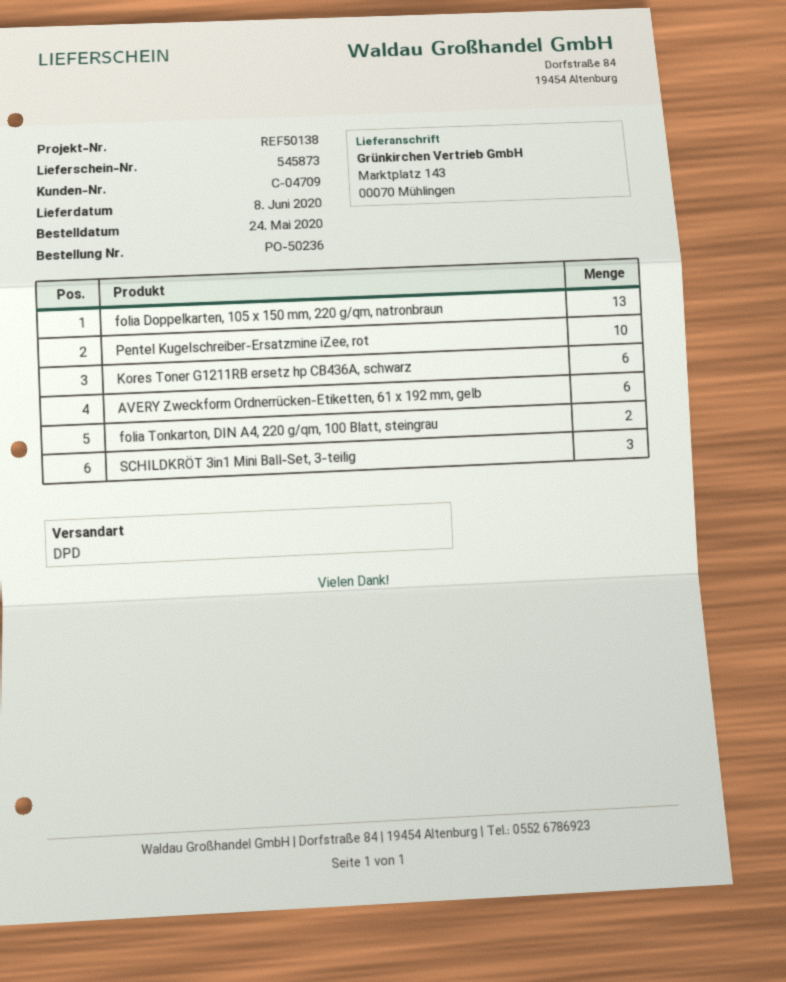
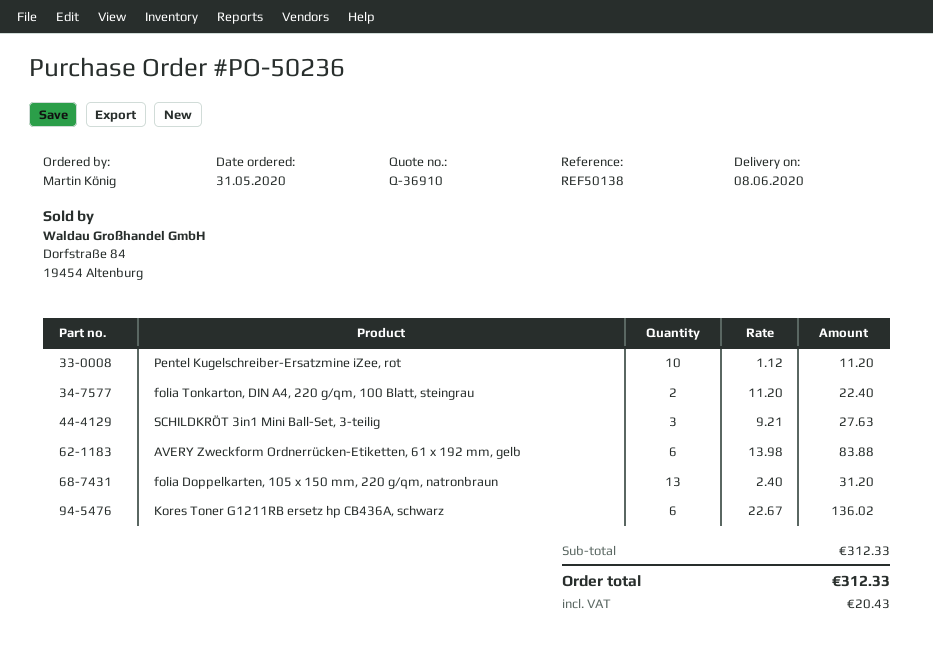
order date: 2020-05-24 -> 2020-05-31

